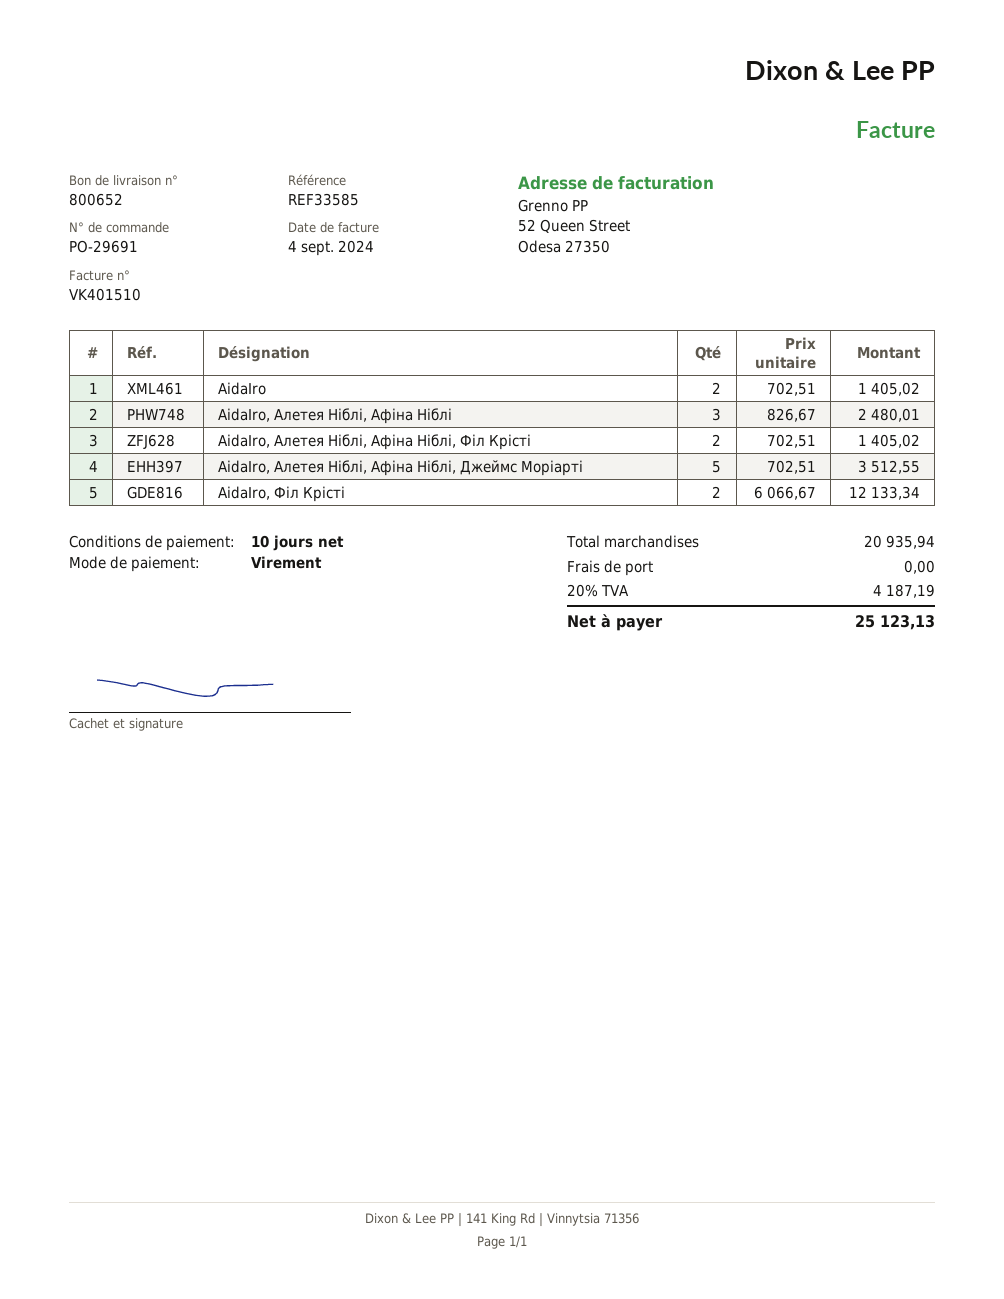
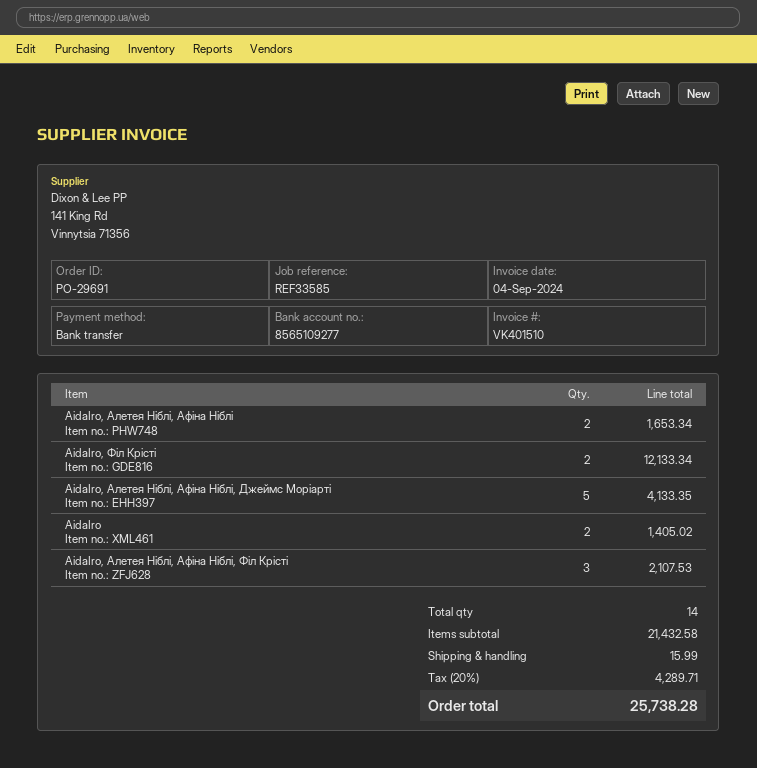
AidaIro, Алетея Ніблі, Афіна Ніблі: 3 for 2480.01 -> 2 for 1653.34
AidaIro, Алетея Ніблі, Афіна Ніблі, Філ Крісті: 2 for 1405.02 -> 3 for 2107.53
AidaIro, Алетея Ніблі, Афіна Ніблі, Джеймс Моріарті: 5 for 3512.55 -> 5 for 4133.35
subtotal: 20935.94 -> 21432.58
shipping: 0.00 -> 15.99
tax: 20% = 4187.19 -> 20% = 4289.71
total: 25123.13 -> 25738.28

